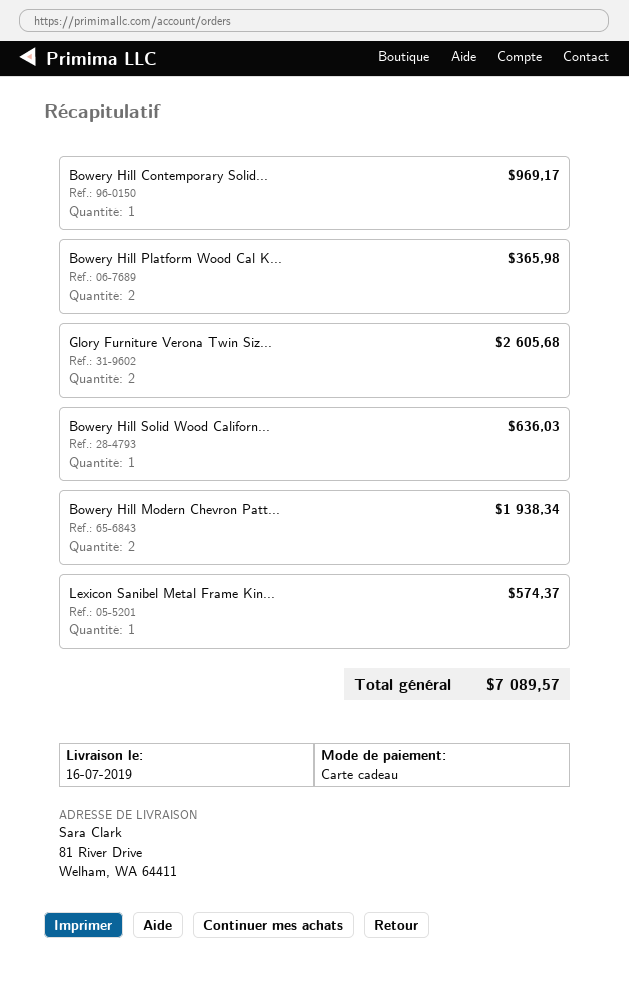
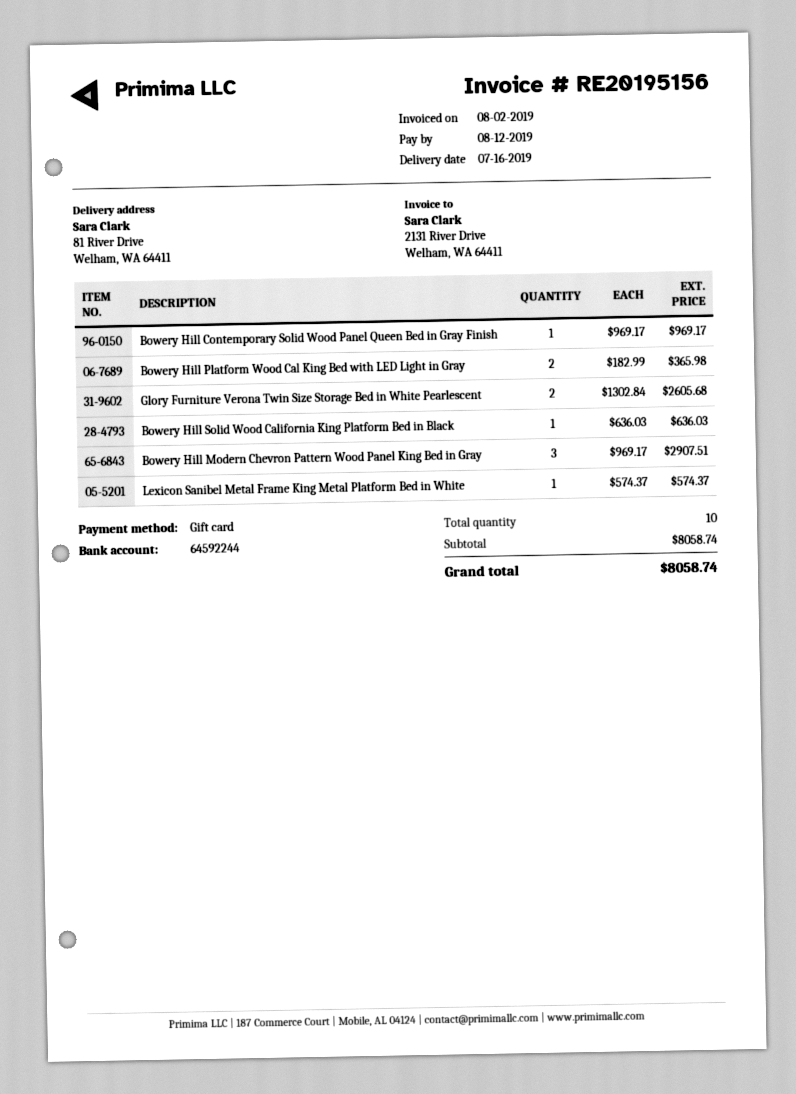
Bowery Hill Modern Chevron Patt...: 2 for 1938.34 -> 3 for 2907.51
total: 7089.57 -> 8058.74

